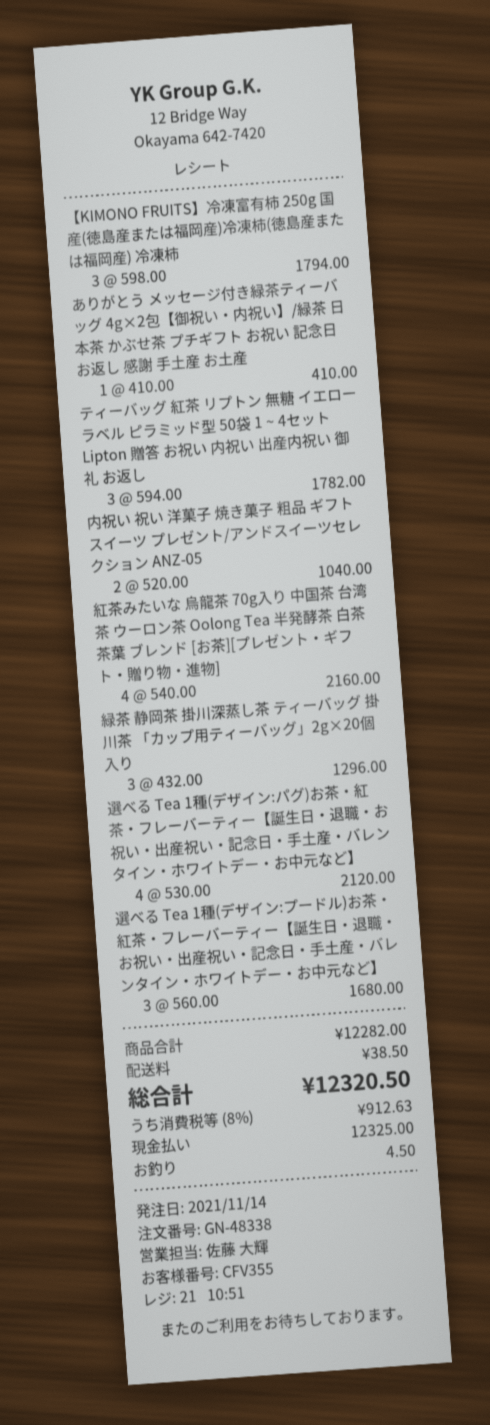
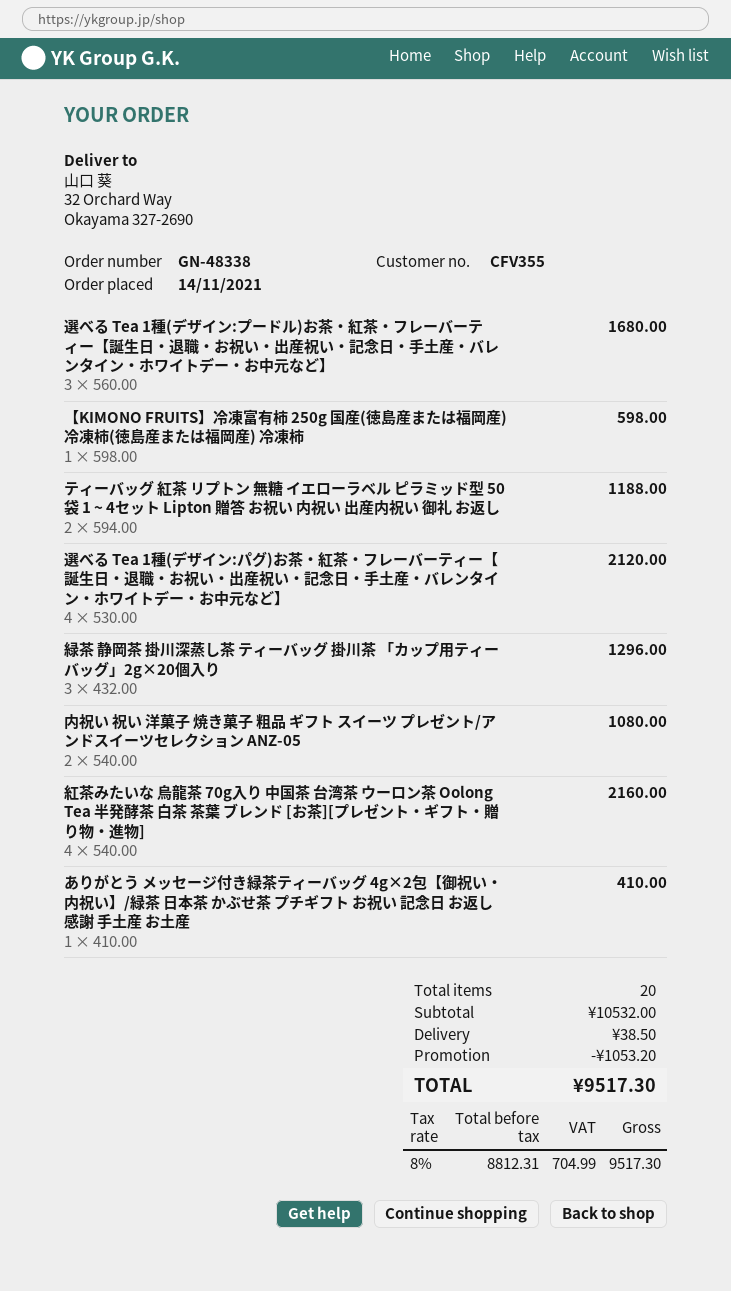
【KIMONO FRUITS】冷凍富有柿 250g 国産(徳島産または福岡産)冷凍柿(徳島産または福岡産) 冷凍柿: 3 x 598.00 = 1794.00 -> 1 x 598.00 = 598.00
ティーバッグ 紅茶 リプトン 無糖 イエローラベル ピラミッド型 50袋 1 ~ 4セット Lipton 贈答 お祝い 内祝い 出産内祝い 御礼 お返し: 3 x 594.00 = 1782.00 -> 2 x 594.00 = 1188.00
内祝い 祝い 洋菓子 焼き菓子 粗品 ギフト スイーツ プレゼント/アンドスイーツセレクション ANZ-05: 2 x 520.00 = 1040.00 -> 2 x 540.00 = 1080.00
subtotal: 12282.00 -> 10532.00
discount: none -> 1053.20
tax: 8% = 912.63 -> 8% = 704.99
total: 12320.50 -> 9517.30

